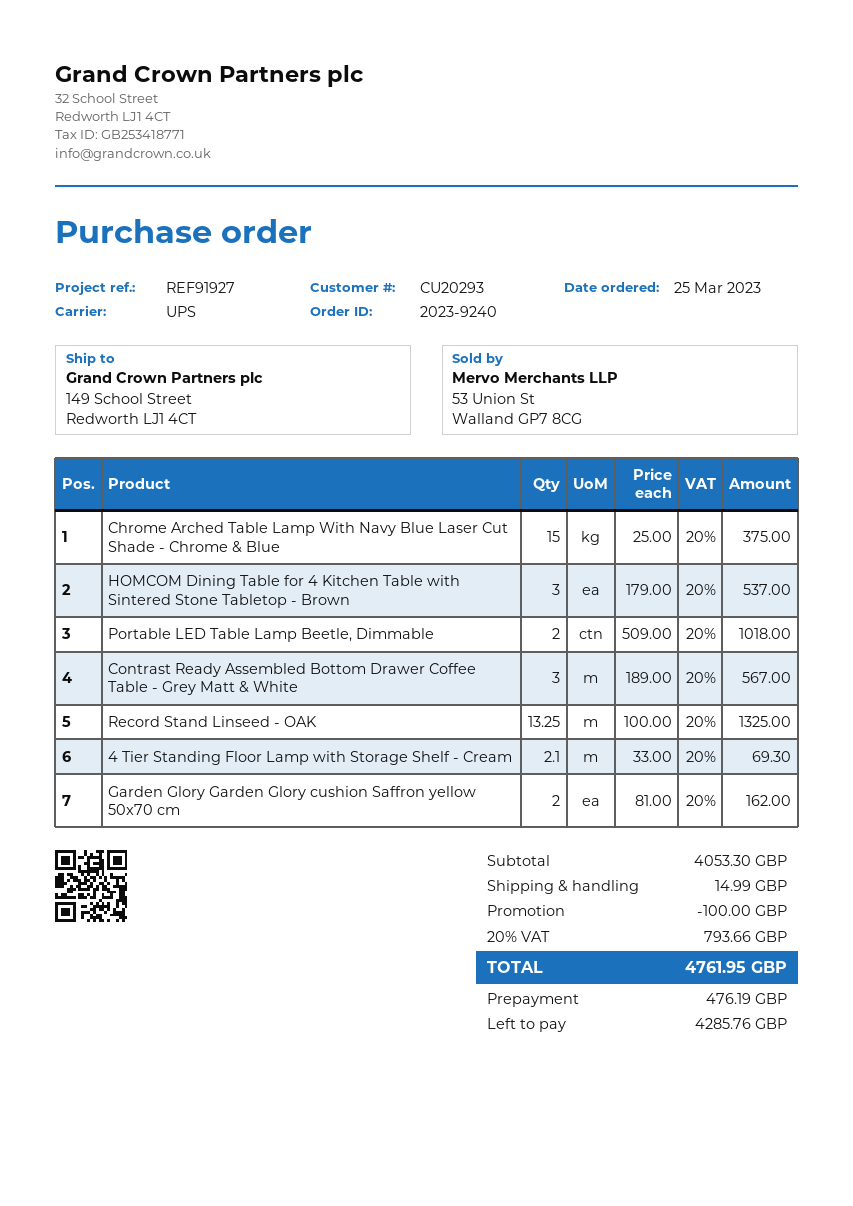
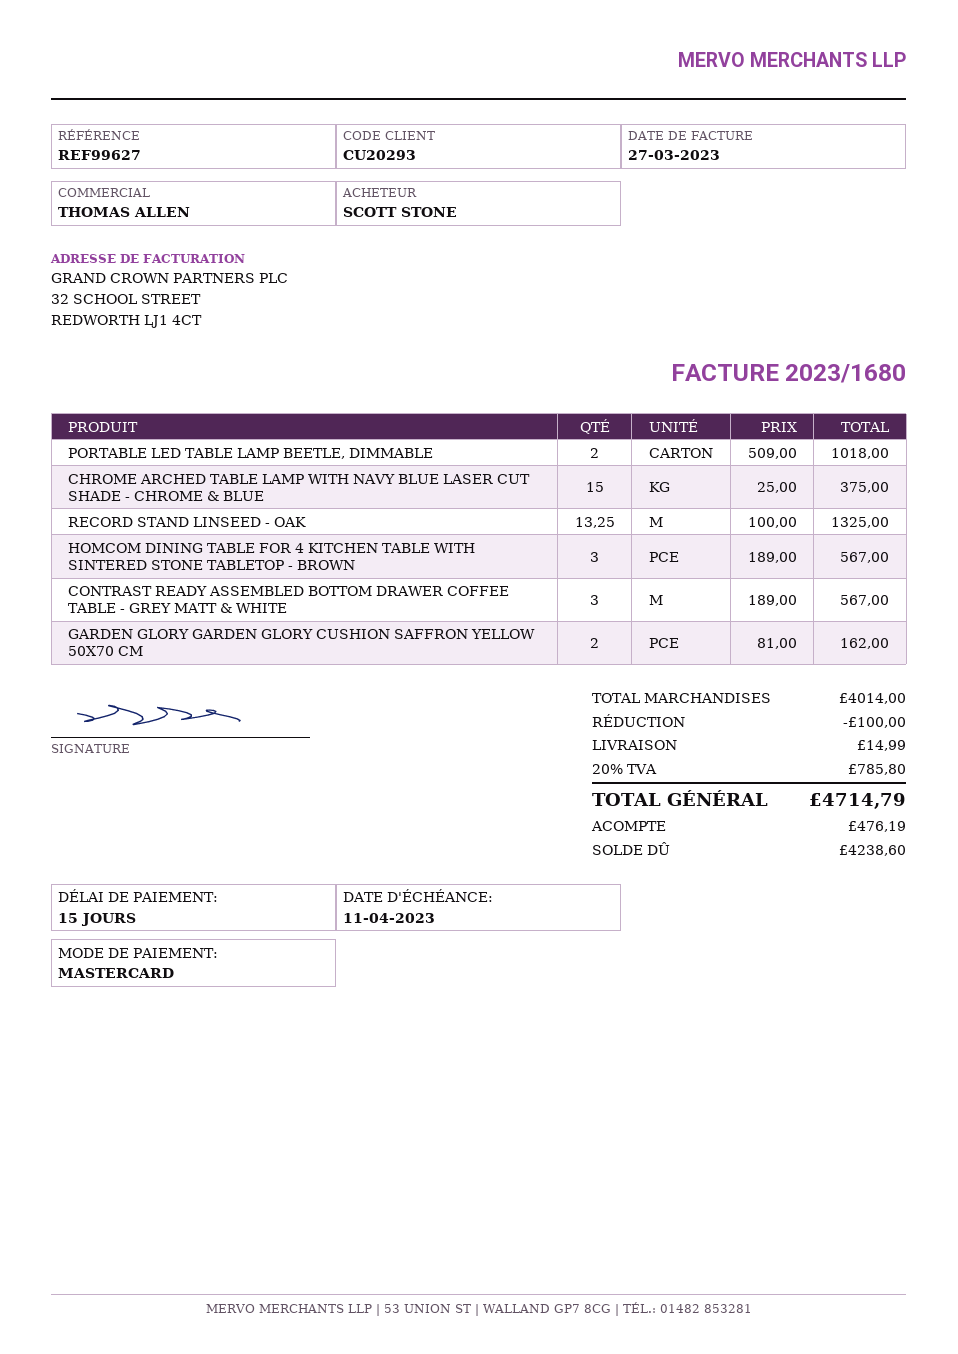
reference: REF91927 -> REF99627
HOMCOM Dining Table for 4 Kitchen Table with Sintered Stone Tabletop - Brown: 3 x 179.00 = 537.00 -> 3 x 189.00 = 567.00
4 Tier Standing Floor Lamp with Storage Shelf - Cream: 2.1 x 33.00 = 69.30 -> none
subtotal: 4053.30 -> 4014.00
tax: 20% = 793.66 -> 20% = 785.80
total: 4761.95 -> 4714.79
balance: 4285.76 -> 4238.60

